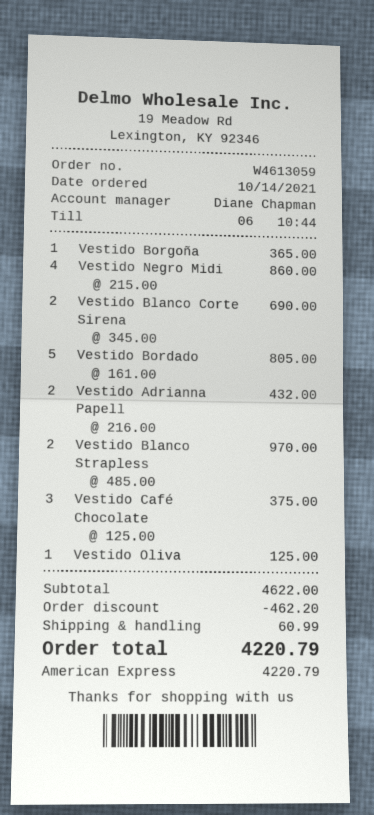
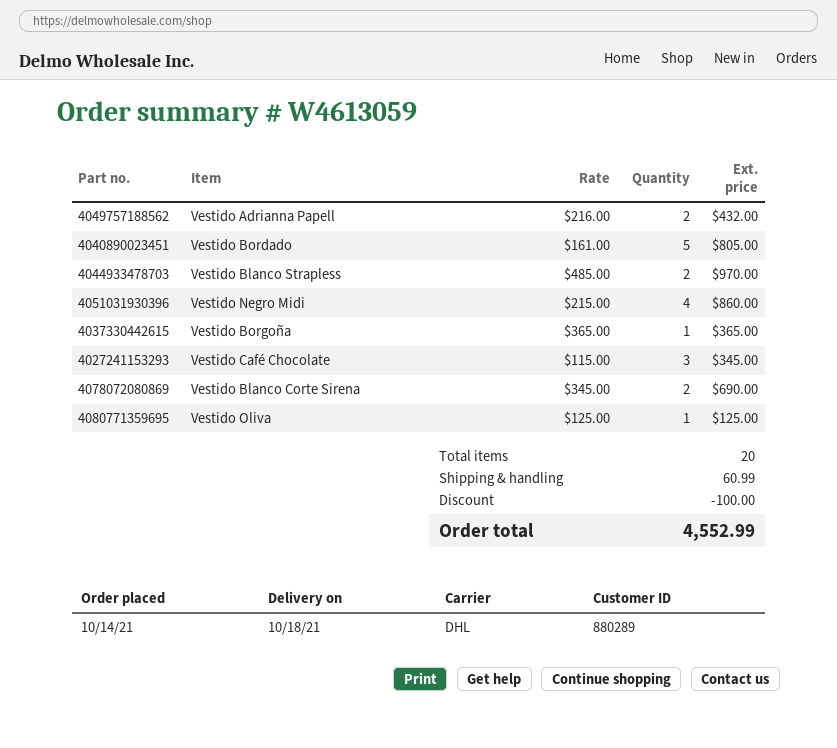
Vestido Café Chocolate: 3 x 125.00 = 375.00 -> 3 x 115.00 = 345.00
discount: 462.20 -> 100.00
total: 4220.79 -> 4552.99

